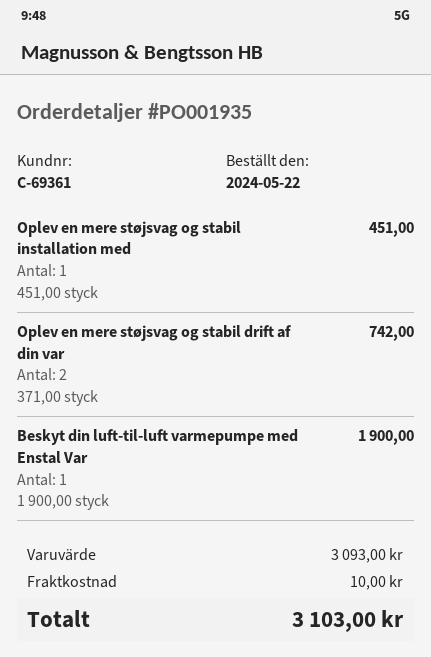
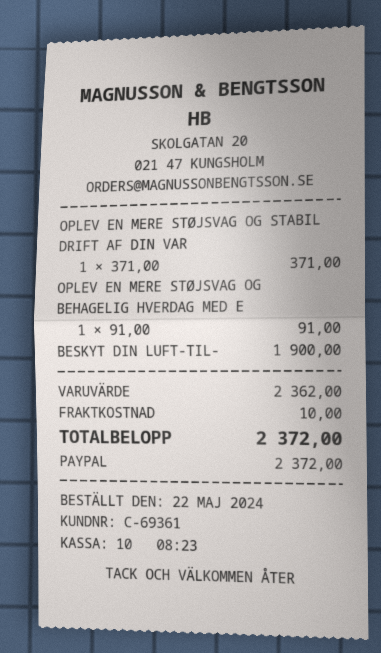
Oplev en mere støjsvag og stabil installation med: 1 x 451.00 = 451.00 -> none
Oplev en mere støjsvag og stabil drift af din var: 2 x 371.00 = 742.00 -> 1 x 371.00 = 371.00
OPLEV EN MERE STØJSVAG OG BEHAGELIG HVERDAG MED E: none -> 1 x 91.00 = 91.00
subtotal: 3093.00 -> 2362.00
total: 3103.00 -> 2372.00

